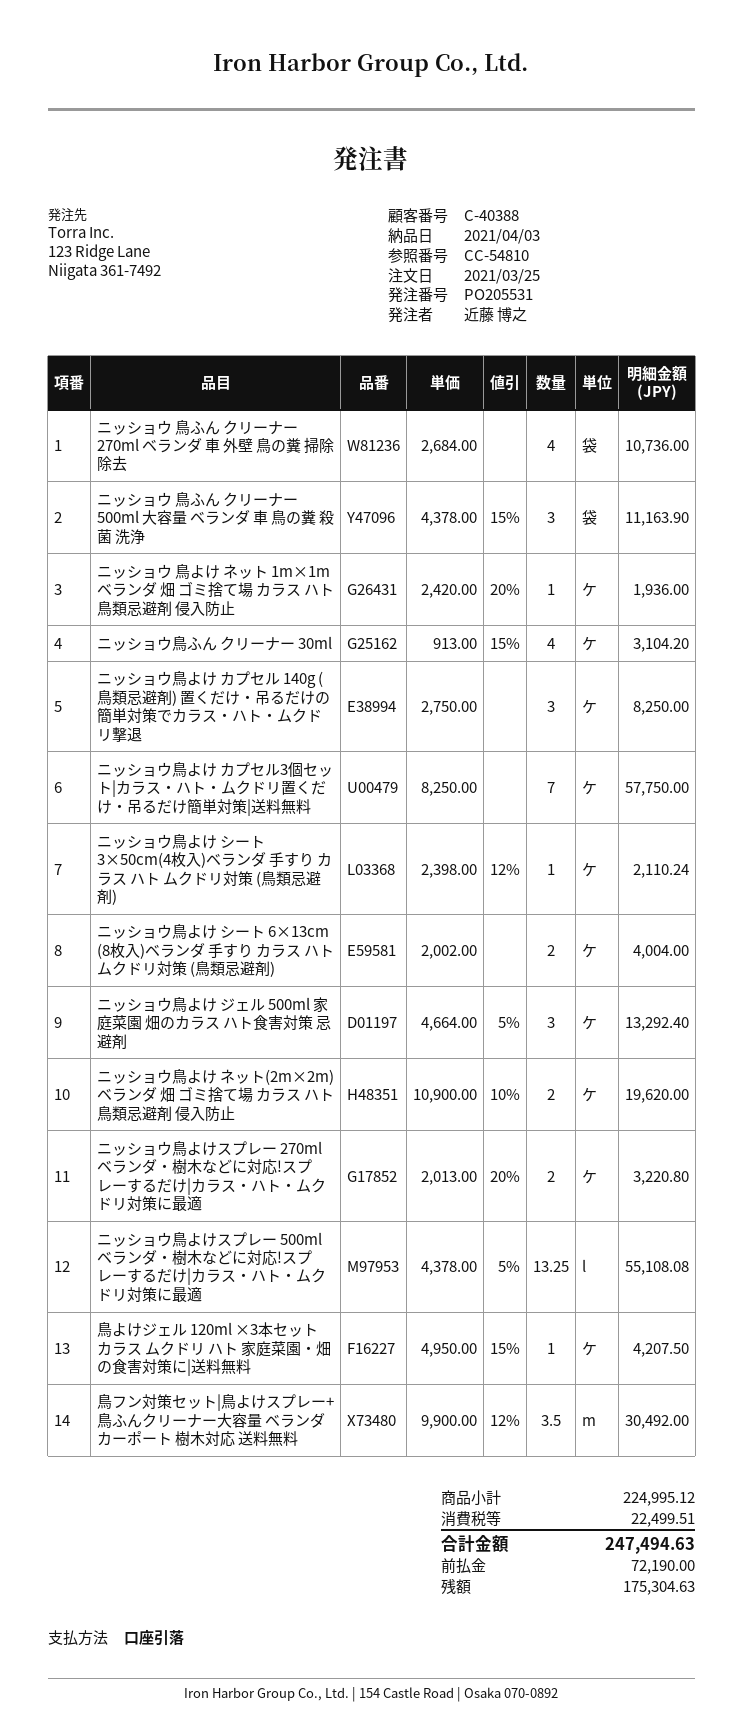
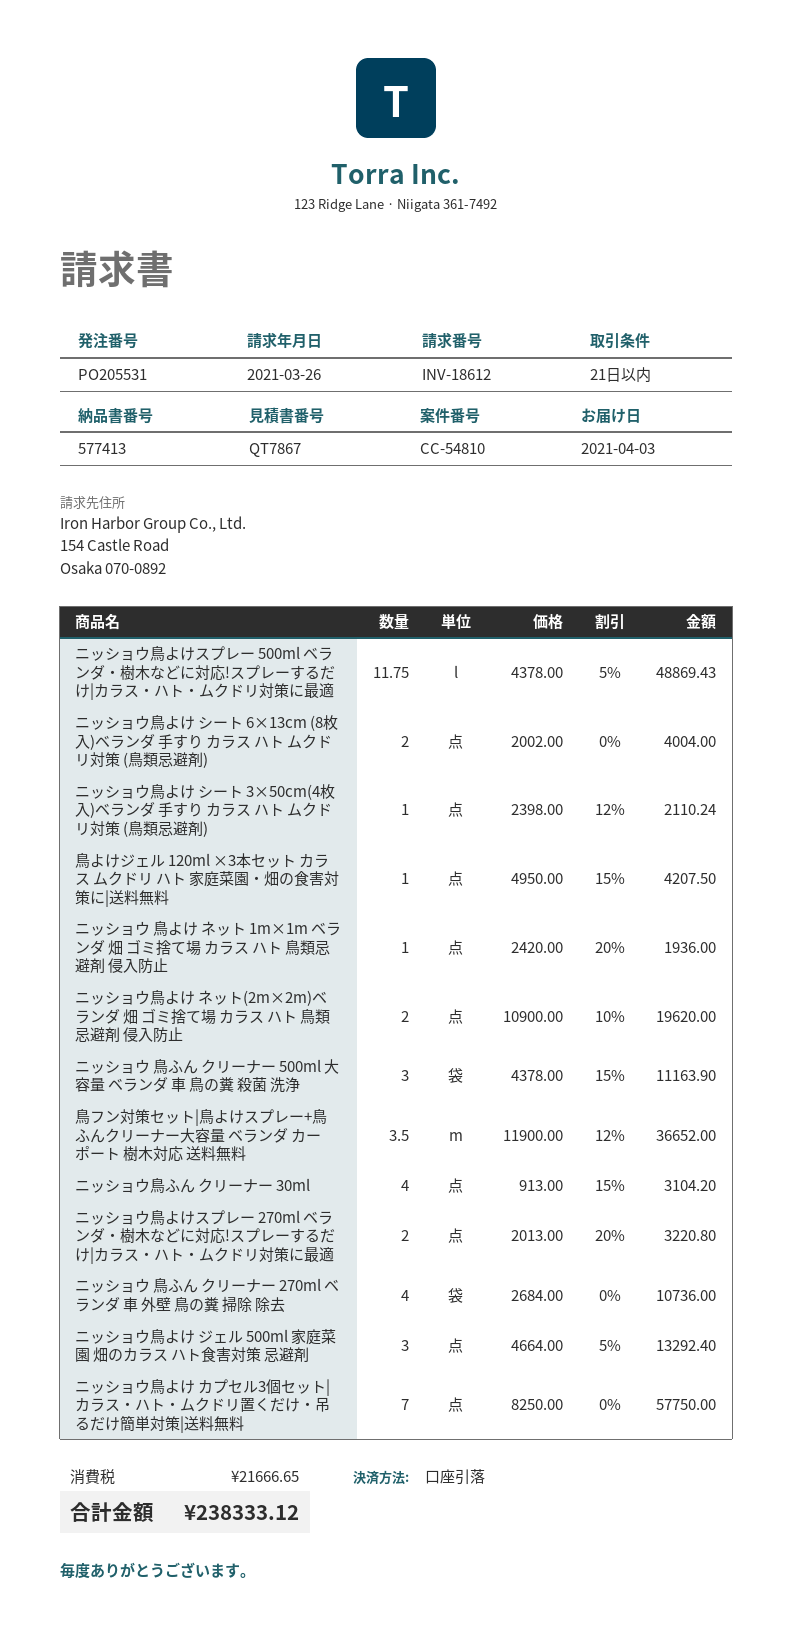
ニッショウ鳥よけ カプセル 140g (鳥類忌避剤) 置くだけ・吊るだけの簡単対策でカラス・ハト・ムクドリ撃退: 3 x 2750.00 = 8250.00 -> none
ニッショウ鳥よけスプレー 500ml ベランダ・樹木などに対応!スプレーするだけ|カラス・ハト・ムクドリ対策に最適: 13.25 x 4378.00 - 5% = 55108.08 -> 11.75 x 4378.00 - 5% = 48869.43
鳥フン対策セット|鳥よけスプレー+鳥ふんクリーナー大容量 ベランダ カーポート 樹木対応 送料無料: 3.5 x 9900.00 - 12% = 30492.00 -> 3.5 x 11900.00 - 12% = 36652.00
tax: 22499.51 -> 21666.65
total: 247494.63 -> 238333.12

